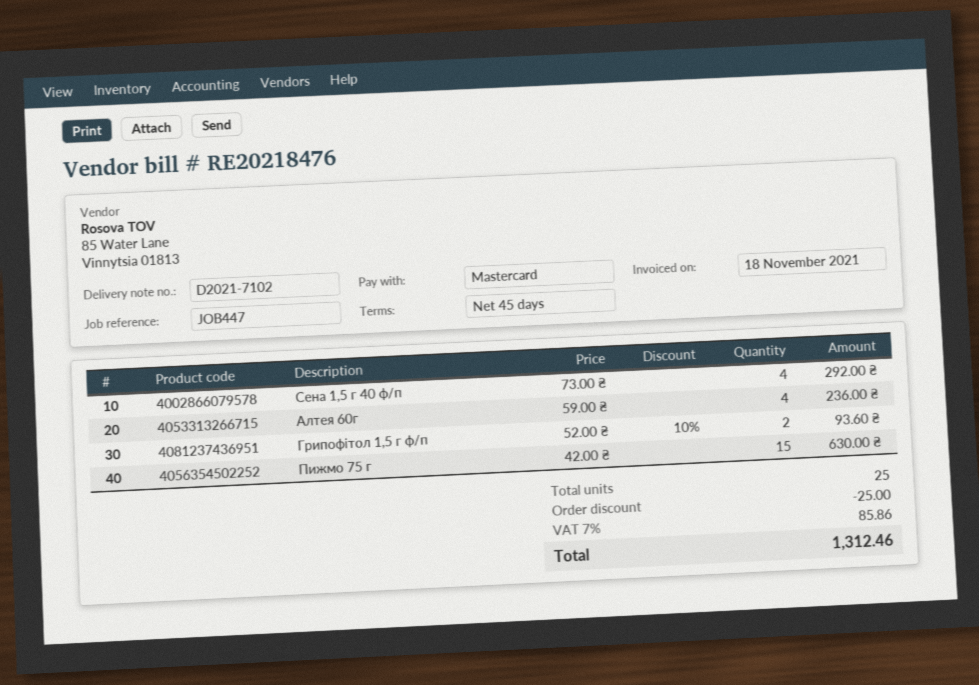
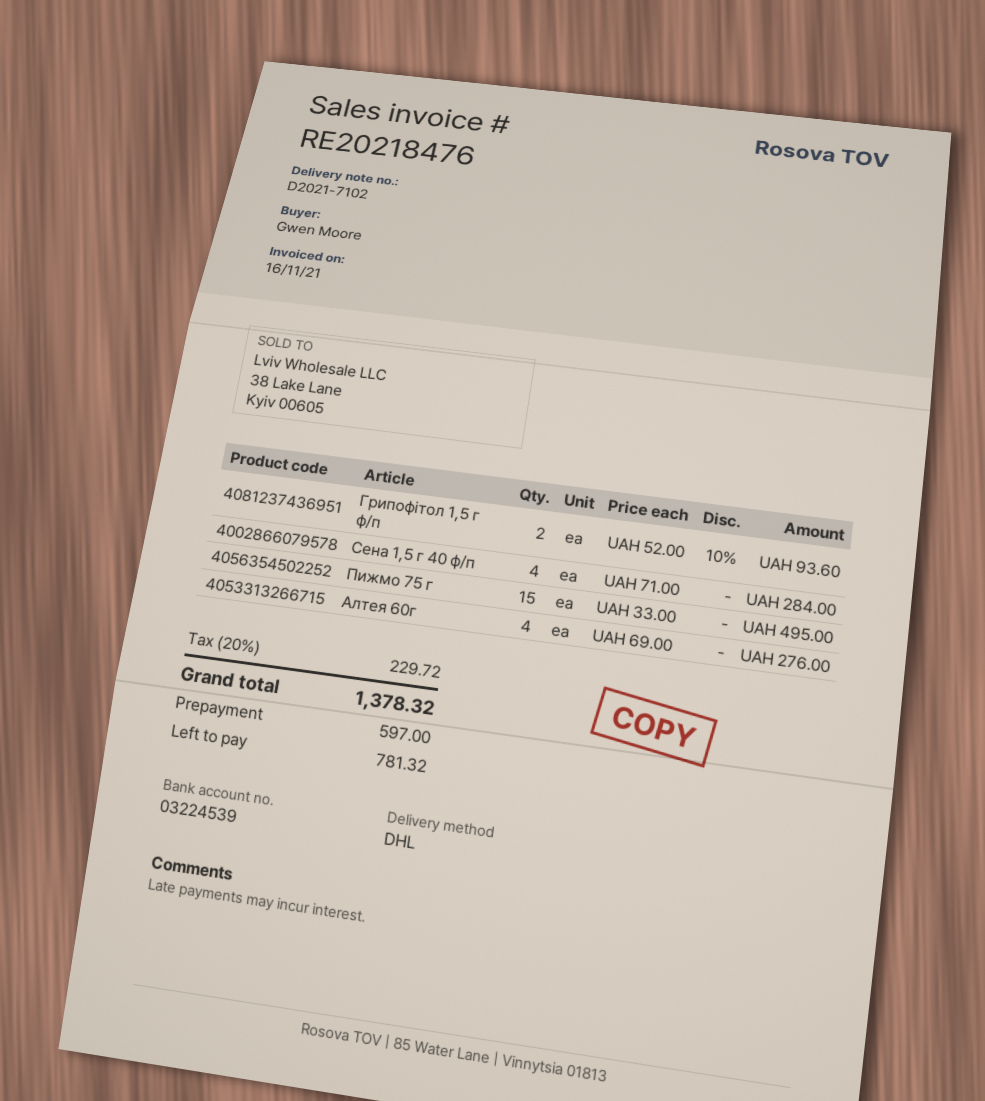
invoice date: 2021-11-18 -> 2021-11-16
Сена 1,5 г 40 ф/п: 4 x 73.00 = 292.00 -> 4 x 71.00 = 284.00
Алтея 60г: 4 x 59.00 = 236.00 -> 4 x 69.00 = 276.00
Пижмо 75 г: 15 x 42.00 = 630.00 -> 15 x 33.00 = 495.00
discount: 25.00 -> none
tax: 7% = 85.86 -> 20% = 229.72
total: 1312.46 -> 1378.32

